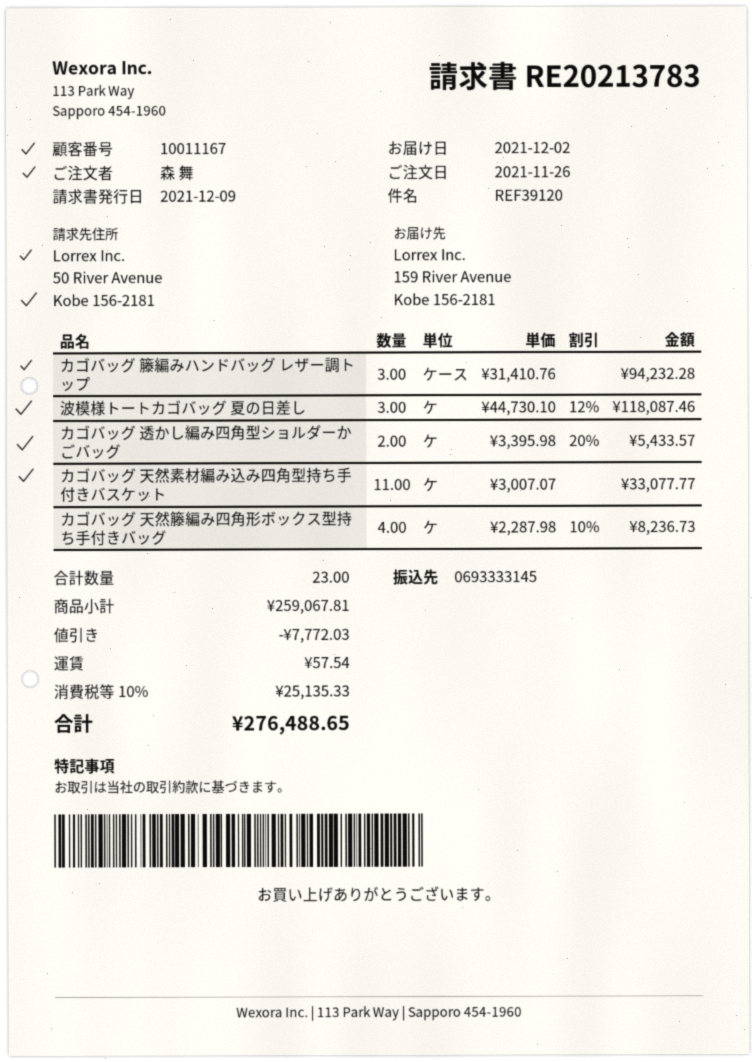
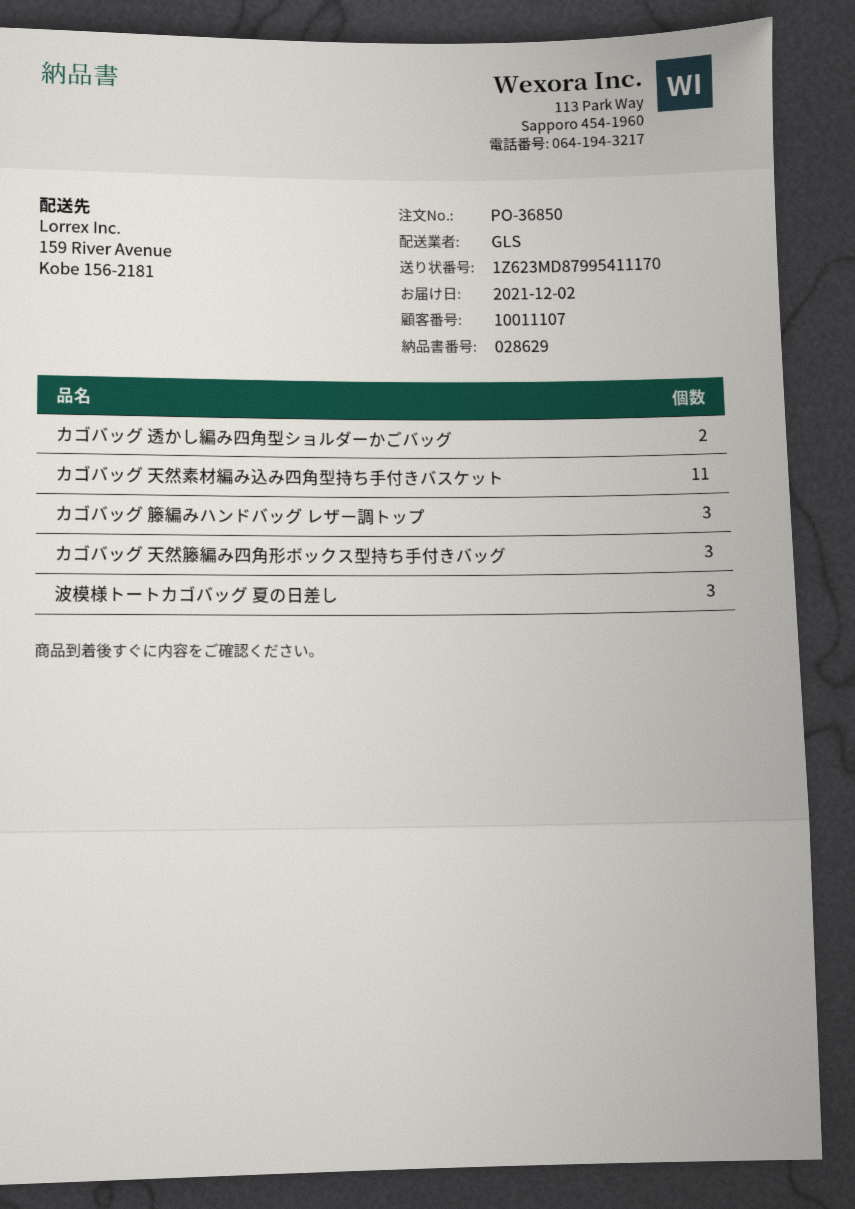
customer number: 10011167 -> 10011107
カゴバッグ 天然籐編み四角形ボックス型持ち手付きバッグ: 4 -> 3

